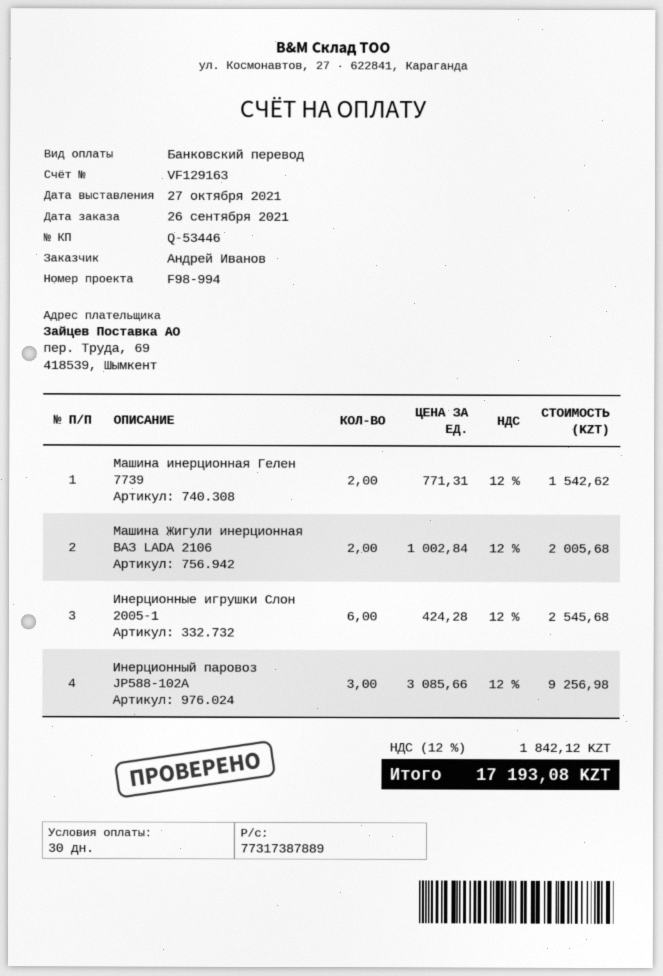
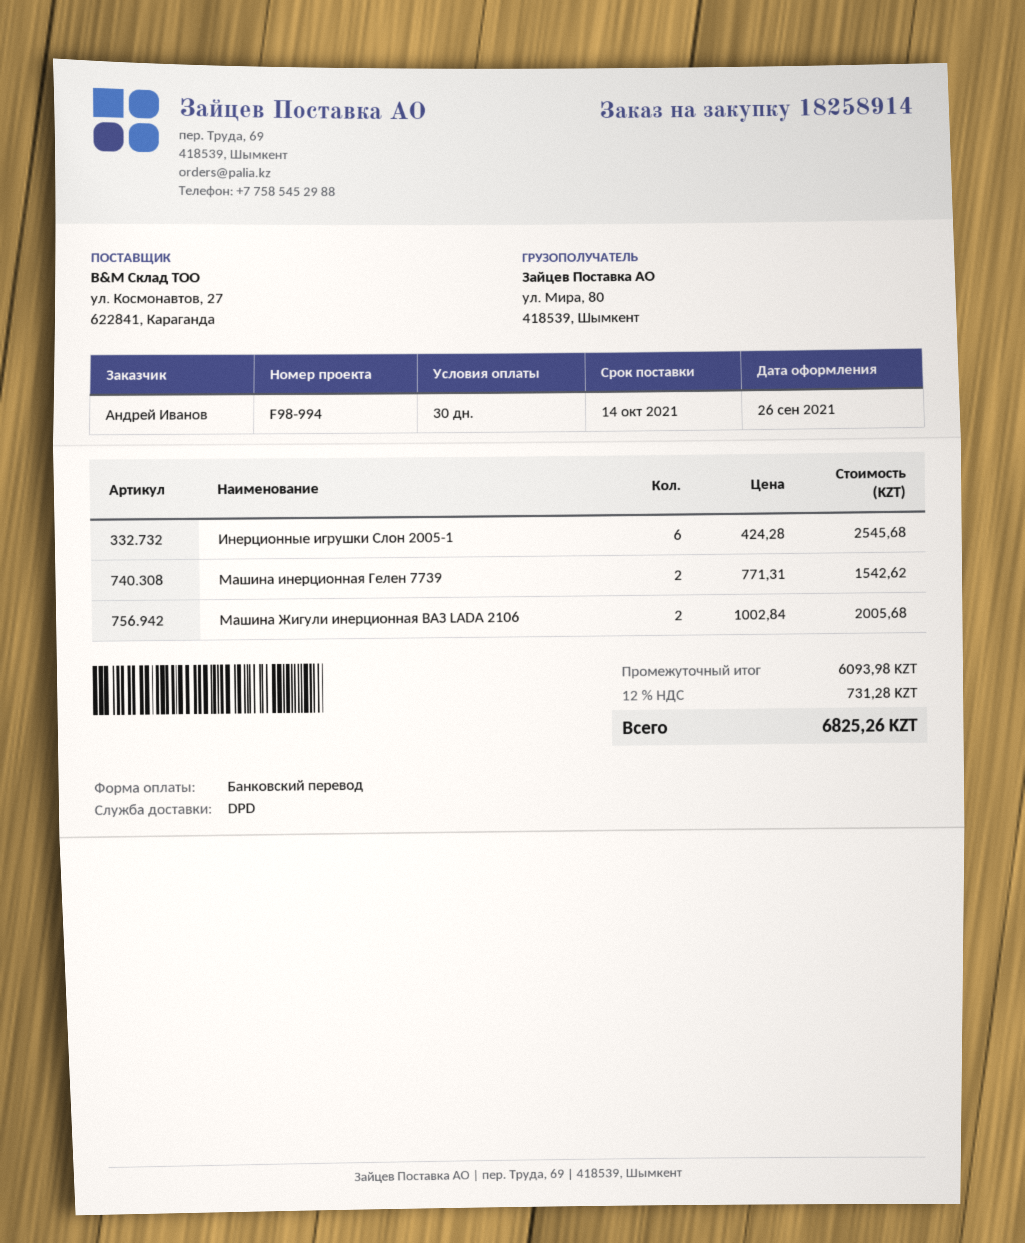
Инерционный паровоз JP588-102A: 3 x 3085.66 = 9256.98 -> none
tax: 12% = 1842.12 -> 12% = 731.28
total: 17193.08 -> 6825.26

